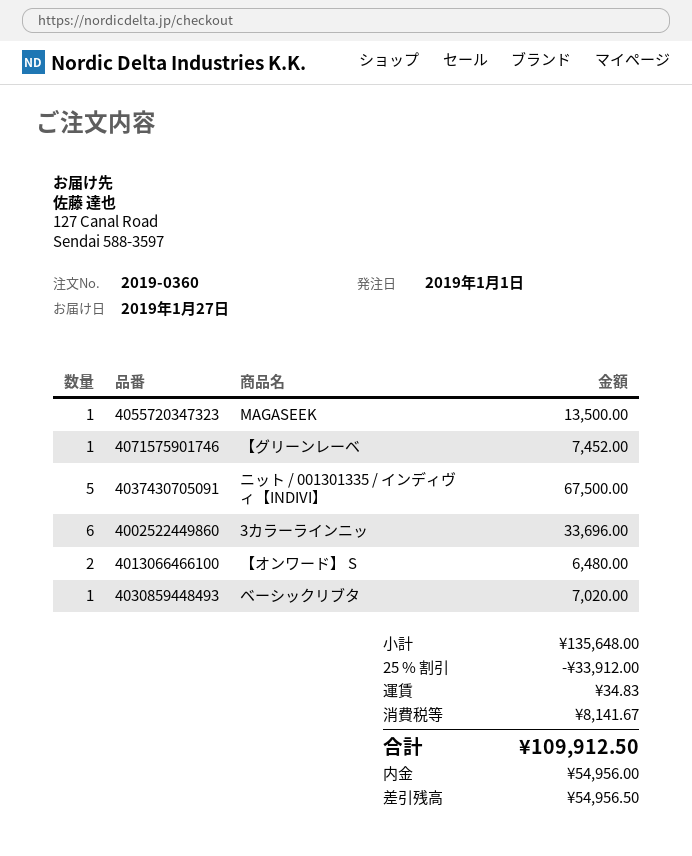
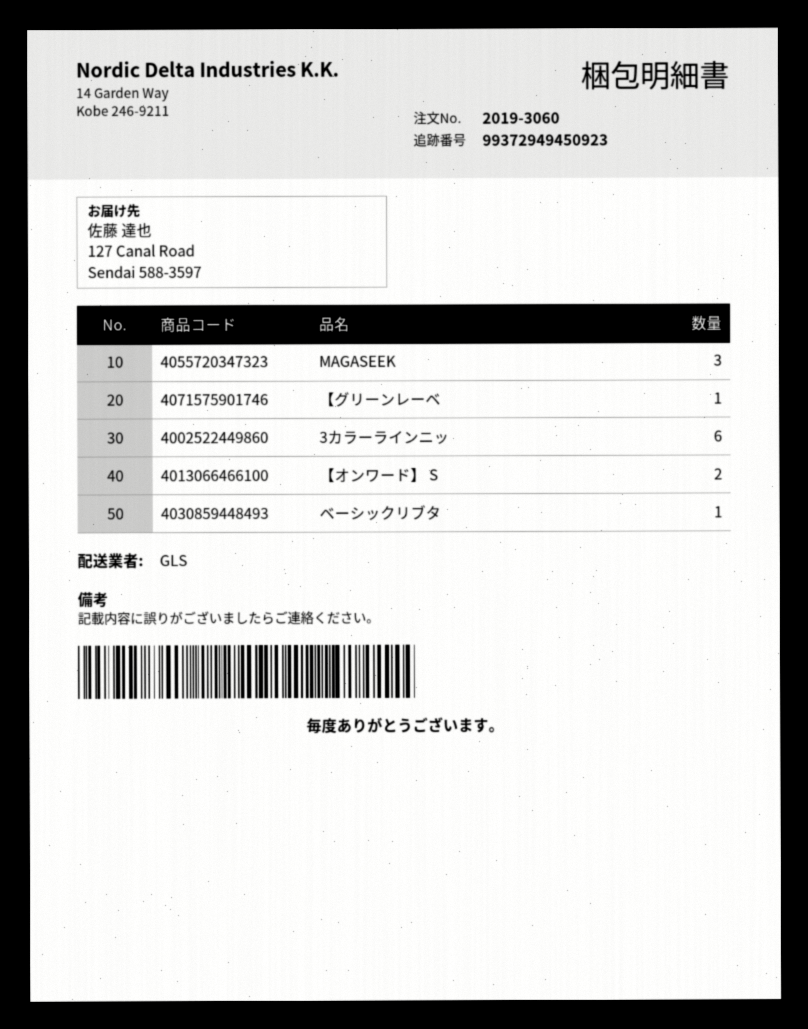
order number: 2019-0360 -> 2019-3060
MAGASEEK: 1 -> 3
ニット / 001301335 / インディヴィ【INDIVI】: 5 -> none

